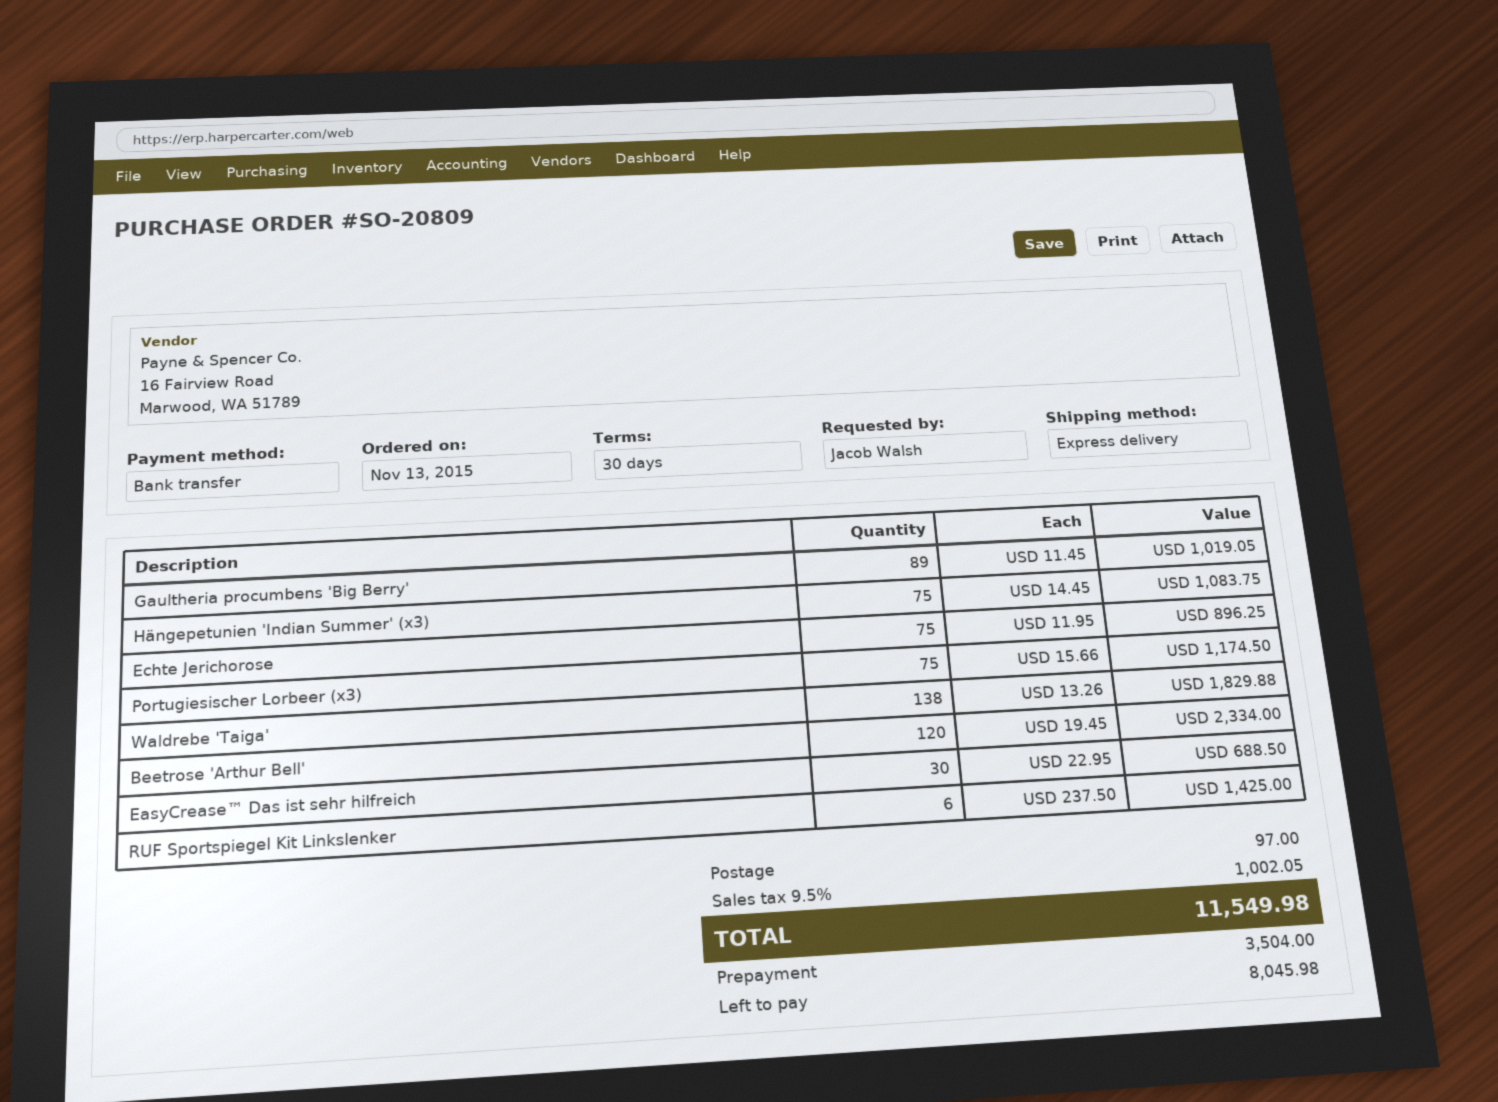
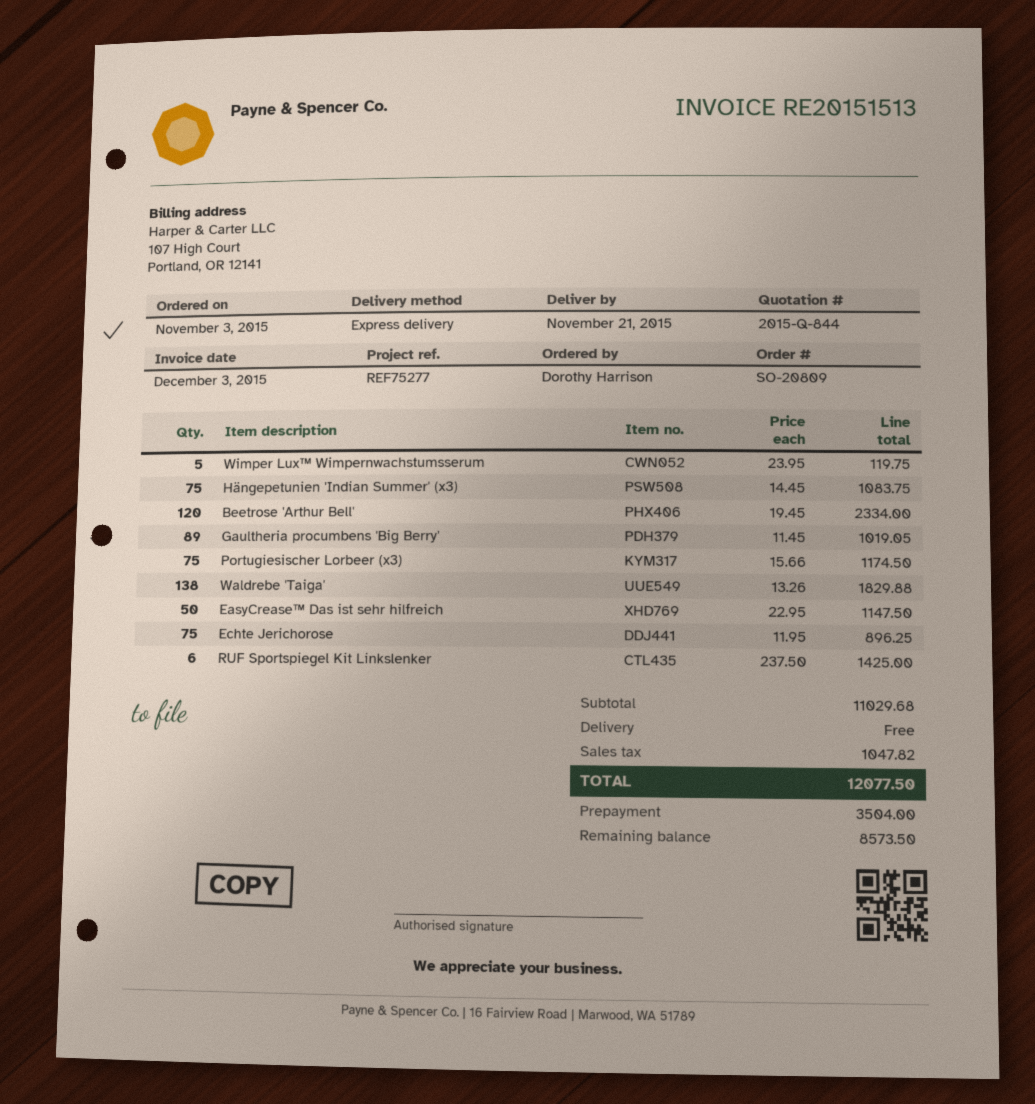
order date: 2015-11-13 -> 2015-11-03
ordered by: Jacob Walsh -> Dorothy Harrison
EasyCrease™ Das ist sehr hilfreich: 30 x 22.95 = 688.50 -> 50 x 22.95 = 1147.50
Wimper Lux™ Wimpernwachstumsserum: none -> 5 x 23.95 = 119.75
shipping: 97.00 -> 0.00
tax: 1002.05 -> 1047.82
total: 11549.98 -> 12077.50
balance: 8045.98 -> 8573.50

